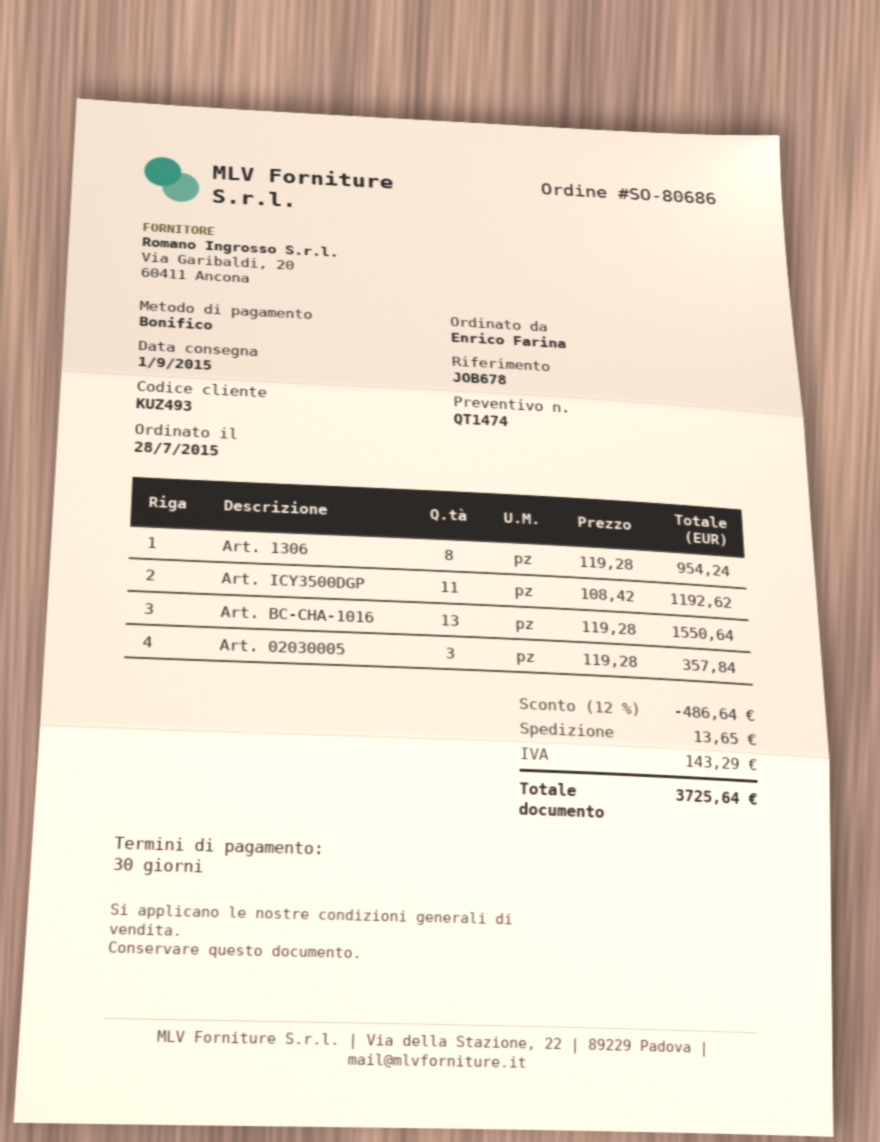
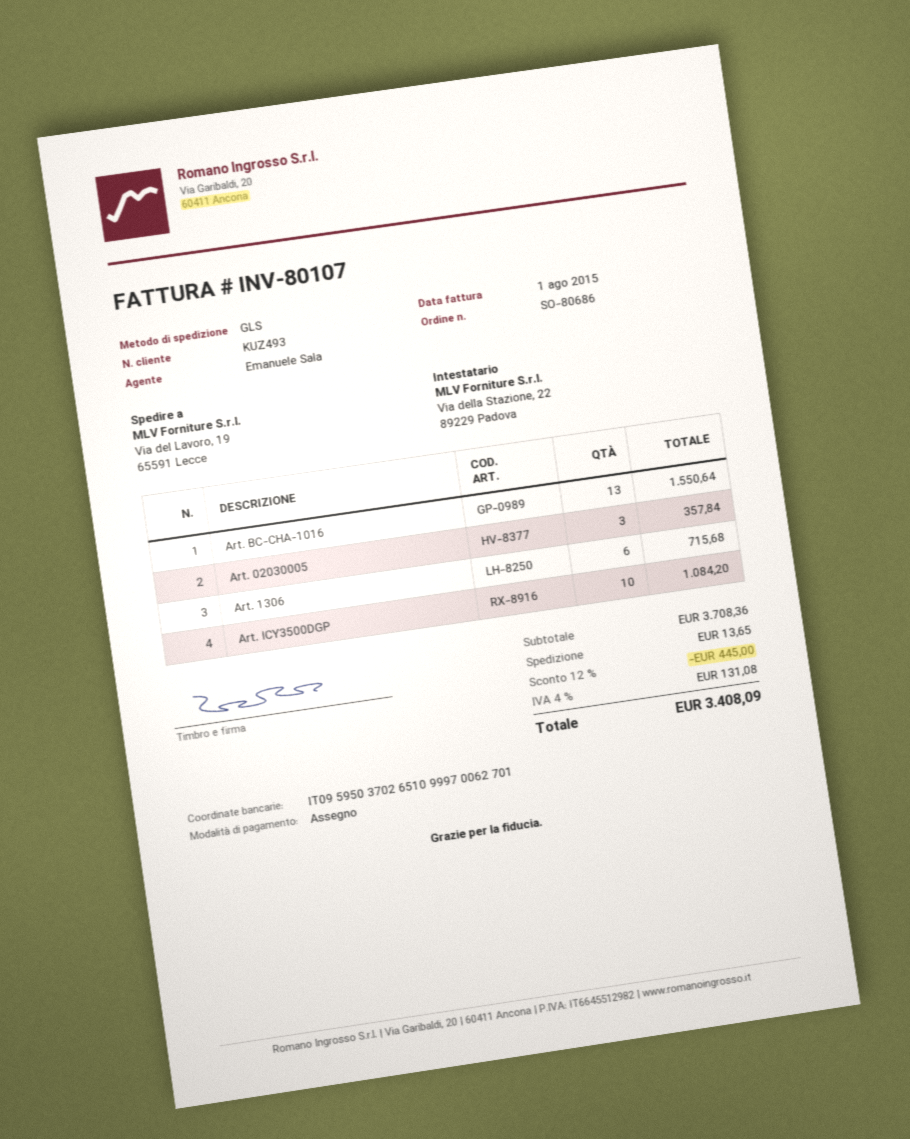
payment method: bank transfer -> cheque
Art. 1306: 8 for 954.24 -> 6 for 715.68
Art. ICY3500DGP: 11 for 1192.62 -> 10 for 1084.20
discount: 12% = 486.64 -> 12% = 445.00
tax: 143.29 -> 131.08
total: 3725.64 -> 3408.09

